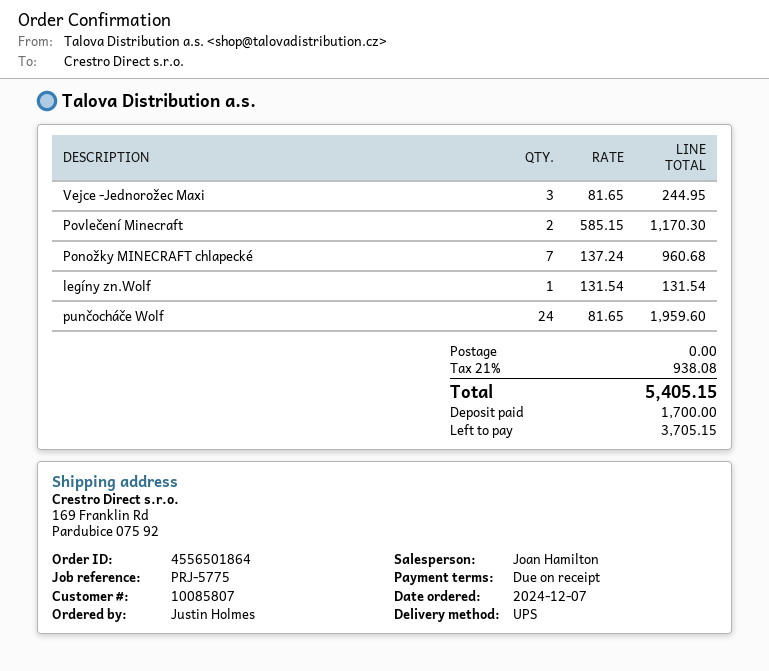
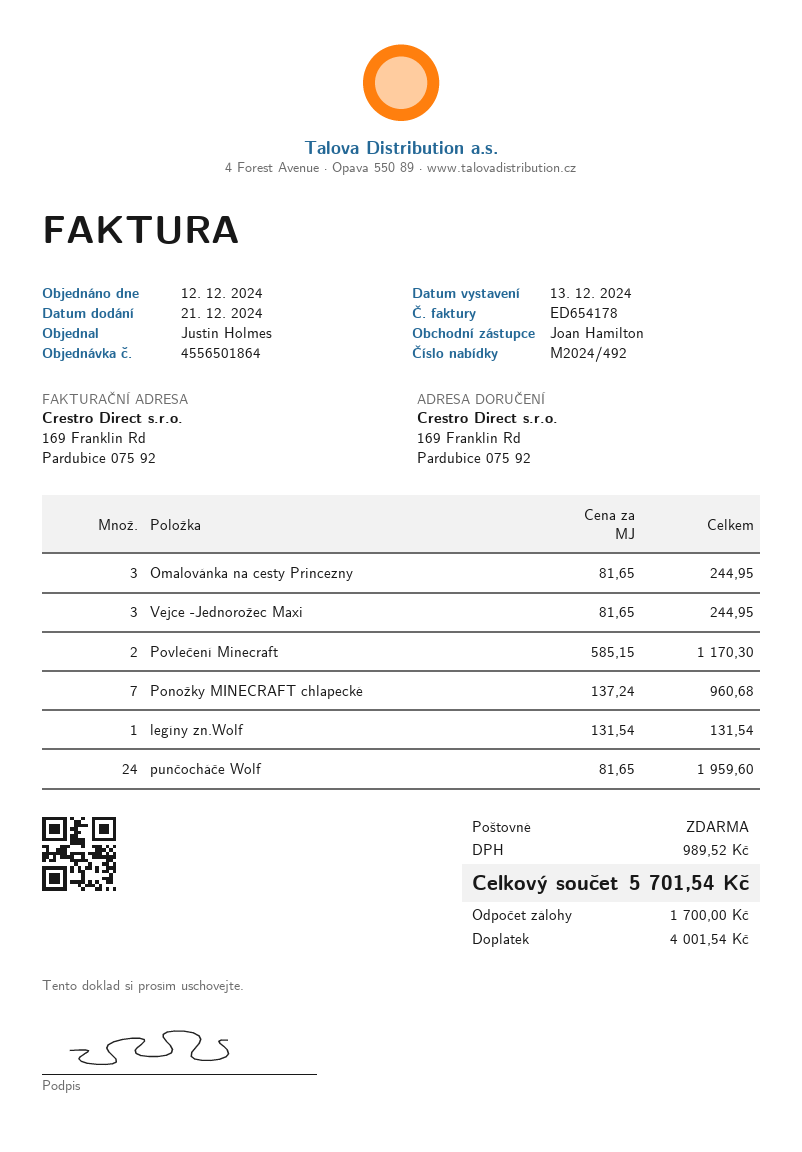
order date: 2024-12-07 -> 2024-12-12
Omalovánka na cesty Princezny: none -> 3 x 81.65 = 244.95
tax: 938.08 -> 989.52
total: 5405.15 -> 5701.54
balance: 3705.15 -> 4001.54

